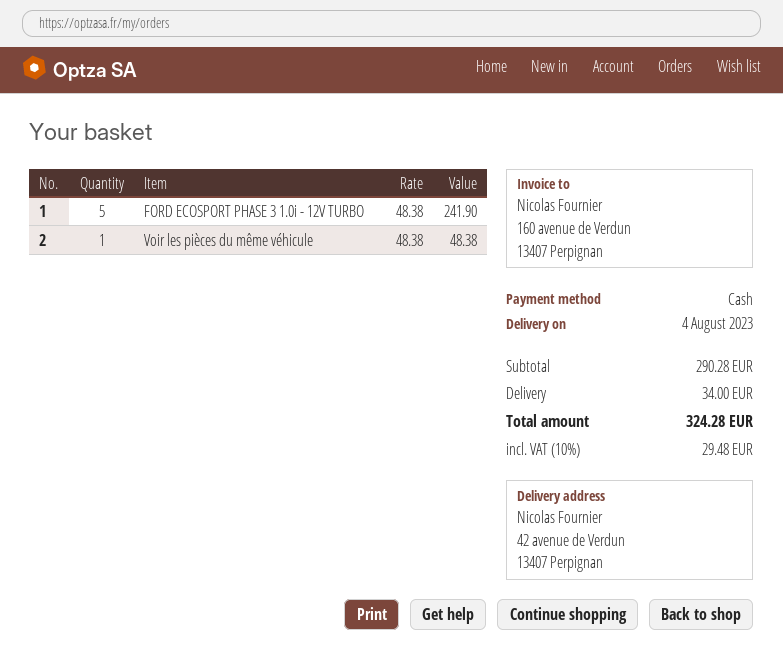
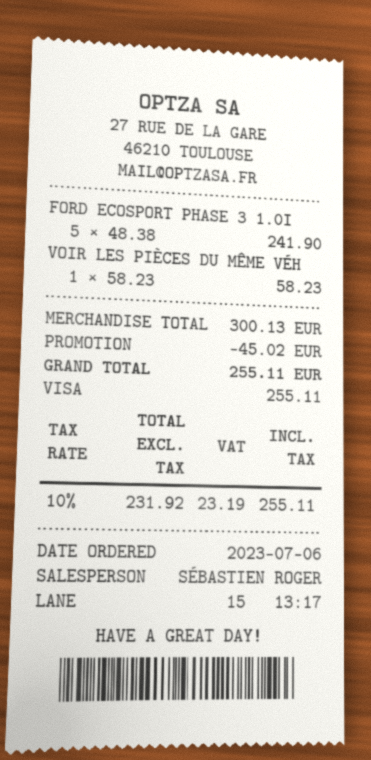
payment method: cash -> Visa
Voir les pièces du même véhicule: 1 x 48.38 = 48.38 -> 1 x 58.23 = 58.23
subtotal: 290.28 -> 300.13
discount: none -> 45.02
shipping: 34.00 -> none
tax: 10% = 29.48 -> 10% = 23.19
total: 324.28 -> 255.11

